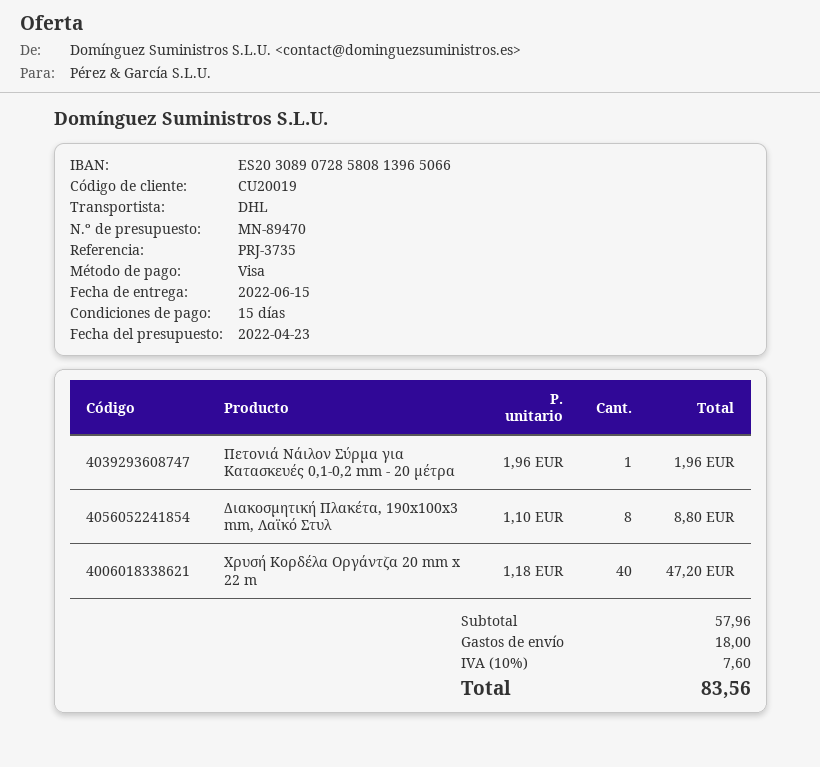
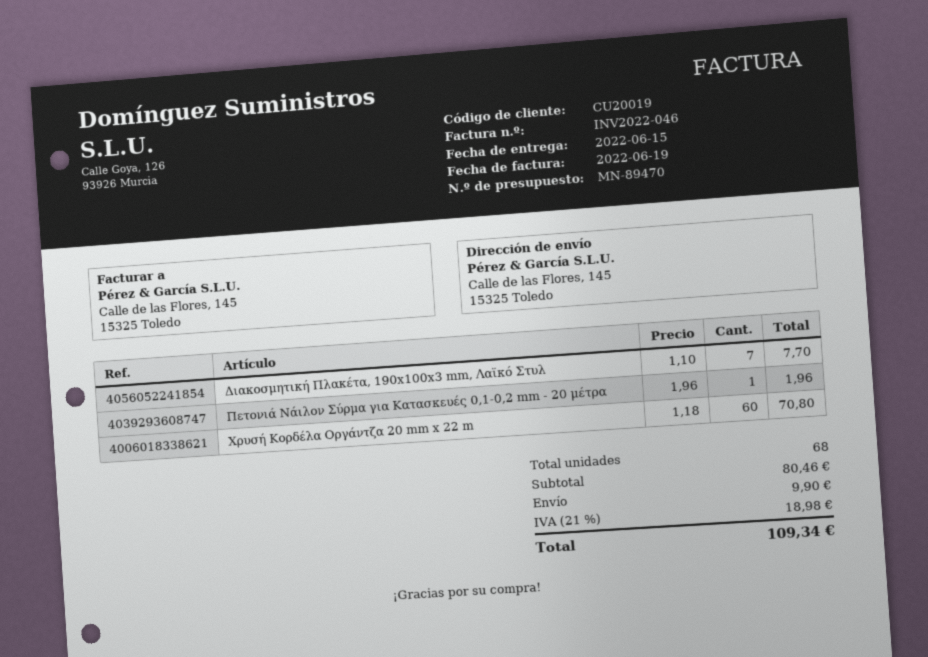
Διακοσμητική Πλακέτα, 190x100x3 mm, Λαϊκό Στυλ: 8 x 1.10 = 8.80 -> 7 x 1.10 = 7.70
Χρυσή Κορδέλα Οργάντζα 20 mm x 22 m: 40 x 1.18 = 47.20 -> 60 x 1.18 = 70.80
subtotal: 57.96 -> 80.46
shipping: 18.00 -> 9.90
tax: 10% = 7.60 -> 21% = 18.98
total: 83.56 -> 109.34

